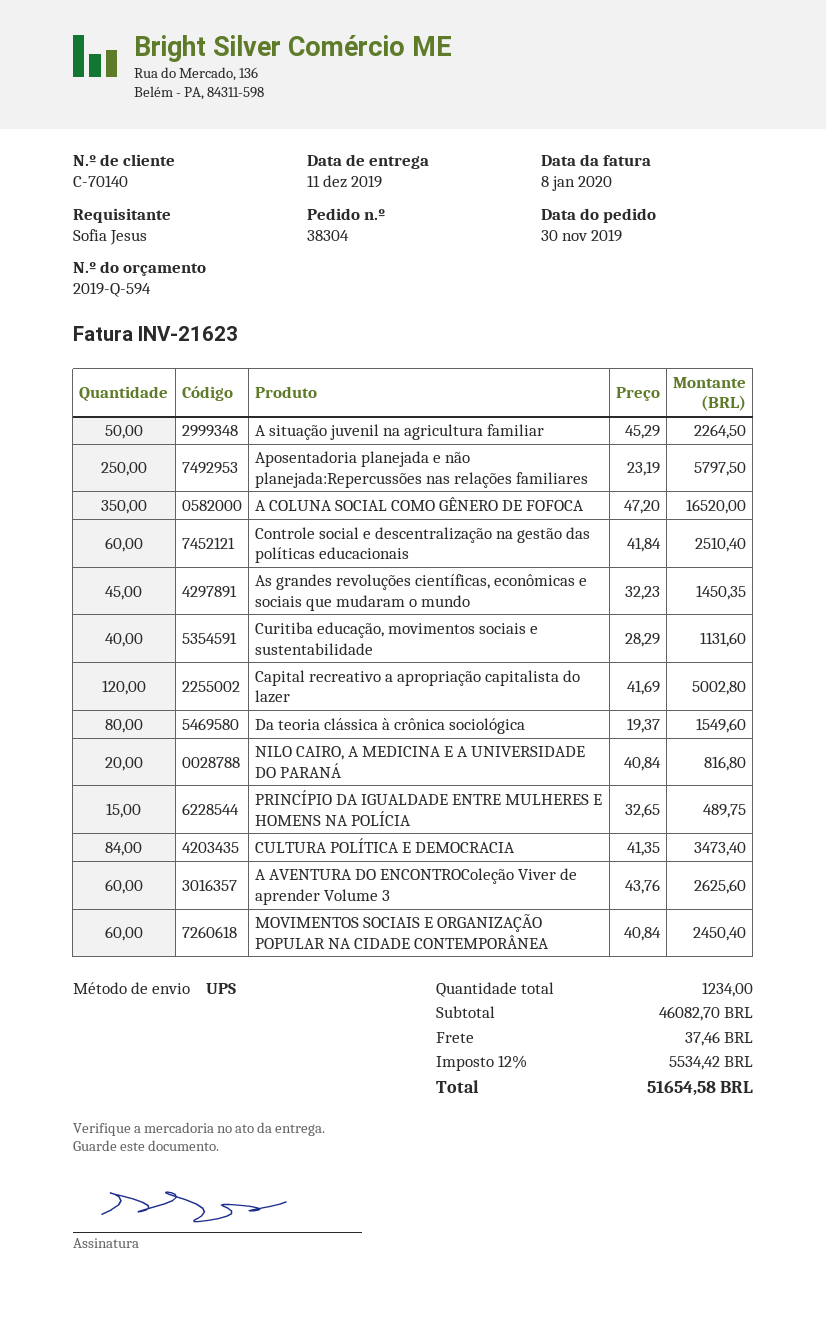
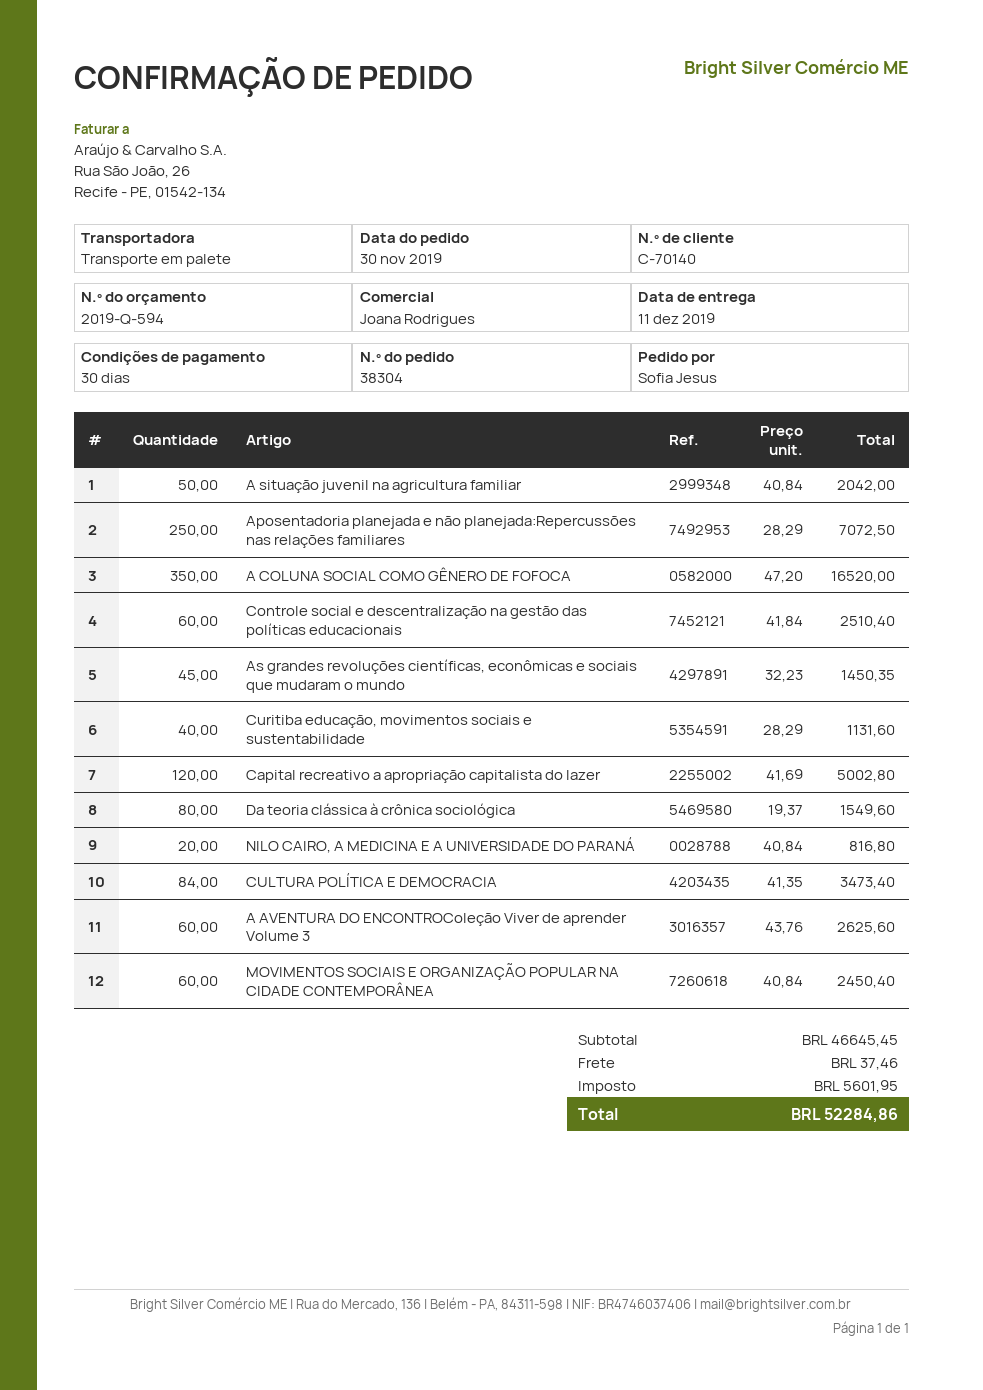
shipping method: UPS -> pallet freight
A situação juvenil na agricultura familiar: 50 x 45.29 = 2264.50 -> 50 x 40.84 = 2042.00
Aposentadoria planejada e não planejada:Repercussões nas relações familiares: 250 x 23.19 = 5797.50 -> 250 x 28.29 = 7072.50
PRINCÍPIO DA IGUALDADE ENTRE MULHERES E HOMENS NA POLÍCIA: 15 x 32.65 = 489.75 -> none
subtotal: 46082.70 -> 46645.45
tax: 5534.42 -> 5601.95
total: 51654.58 -> 52284.86

